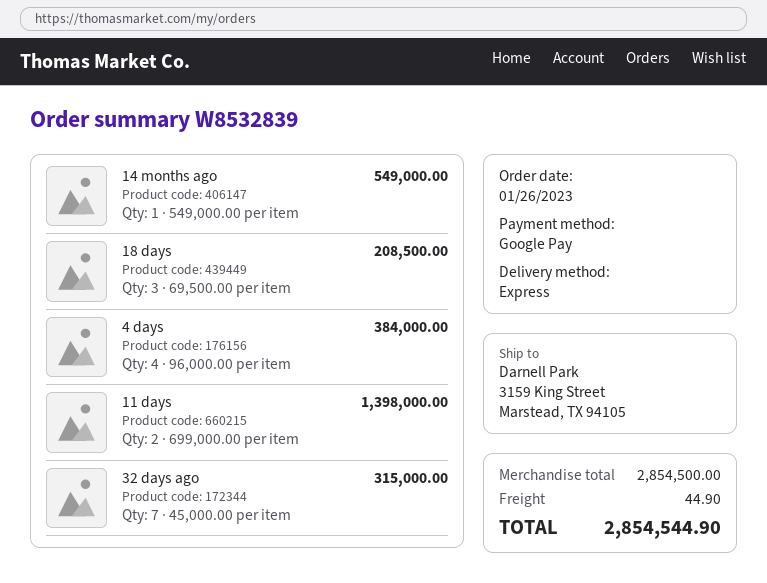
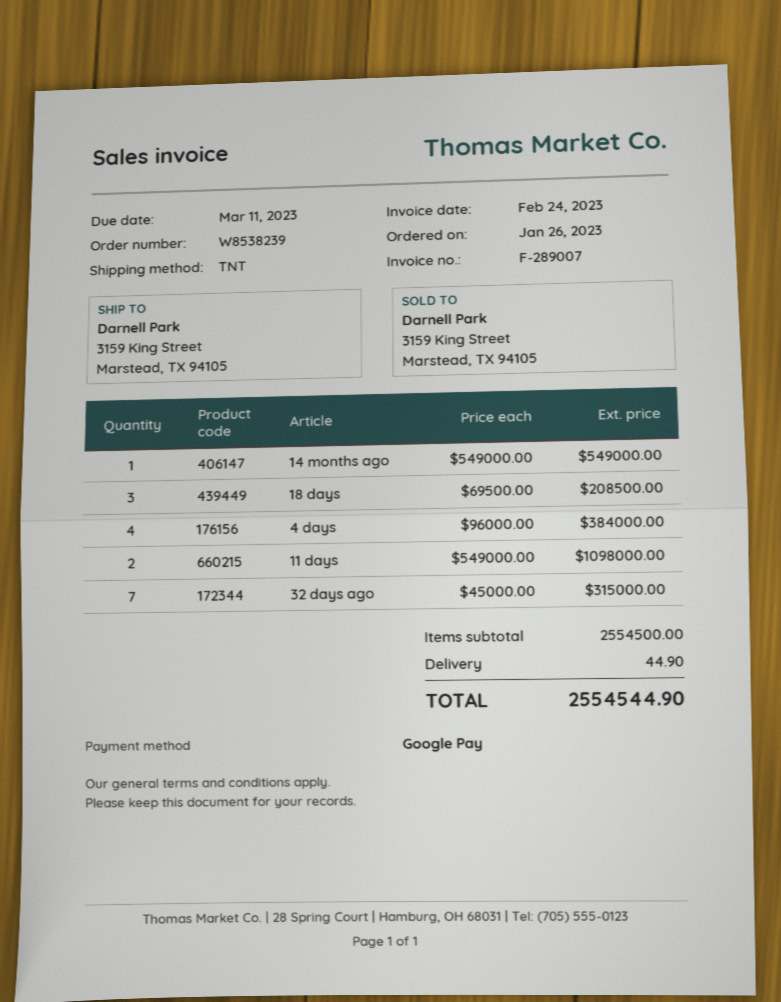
order number: W8532839 -> W8538239
shipping method: express -> TNT
11 days: 2 x 699000.00 = 1398000.00 -> 2 x 549000.00 = 1098000.00
subtotal: 2854500.00 -> 2554500.00
total: 2854544.90 -> 2554544.90

